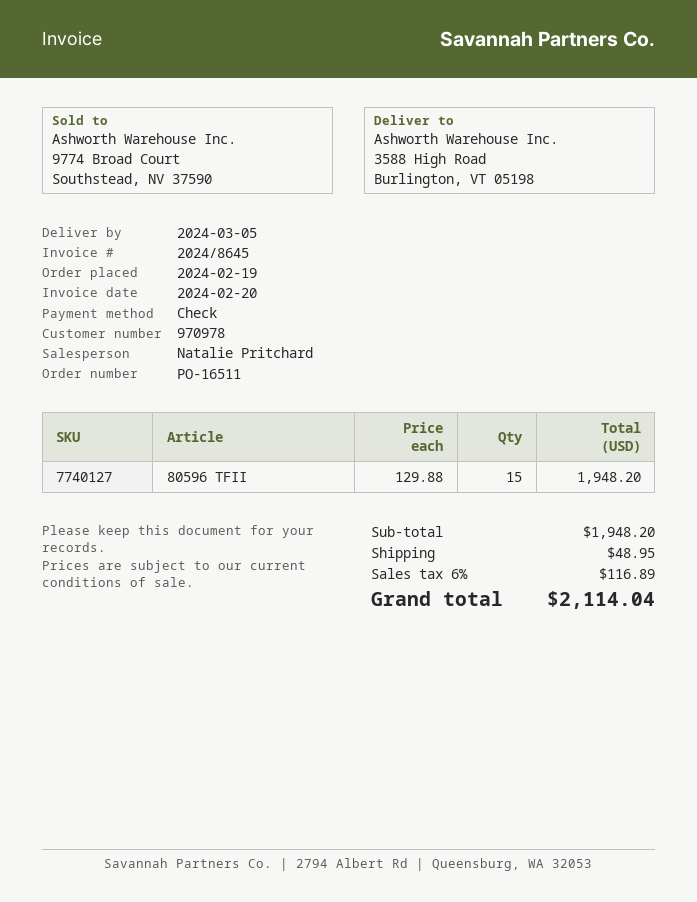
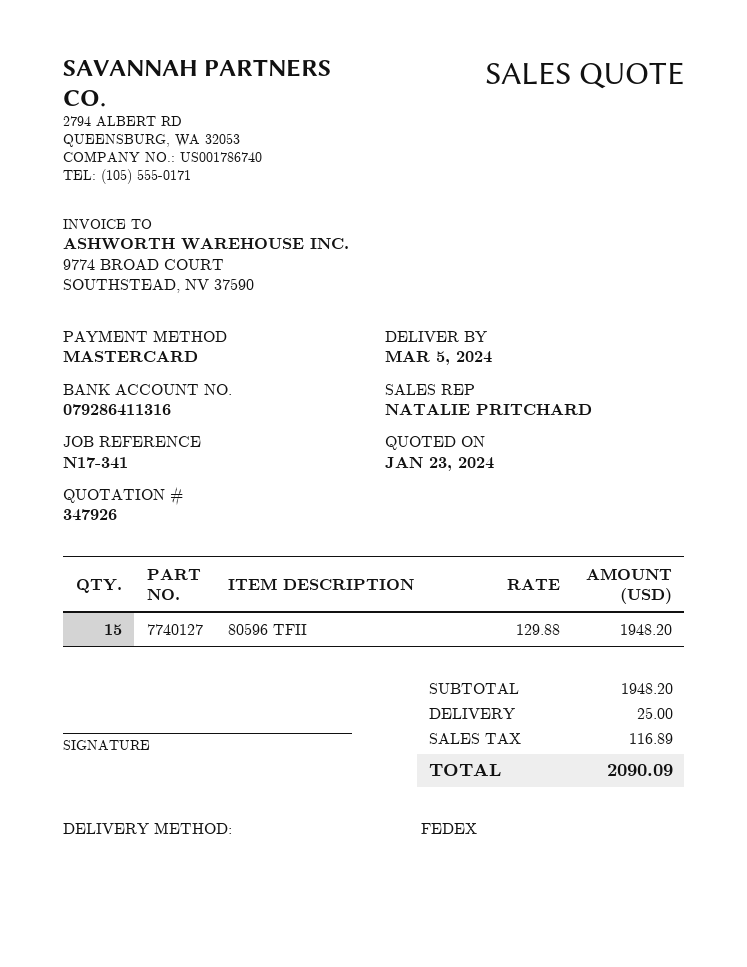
payment method: cheque -> Mastercard
shipping: 48.95 -> 25.00
total: 2114.04 -> 2090.09

